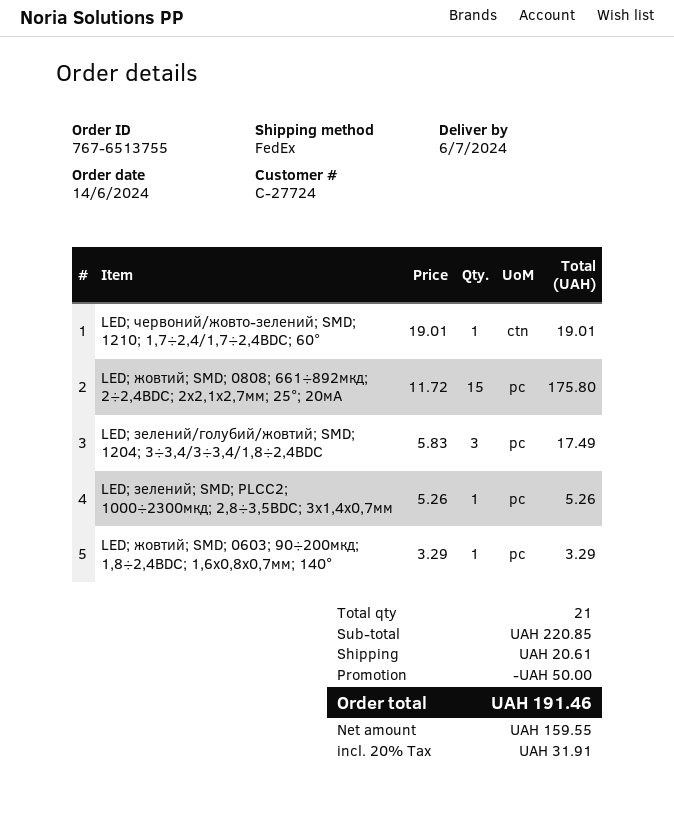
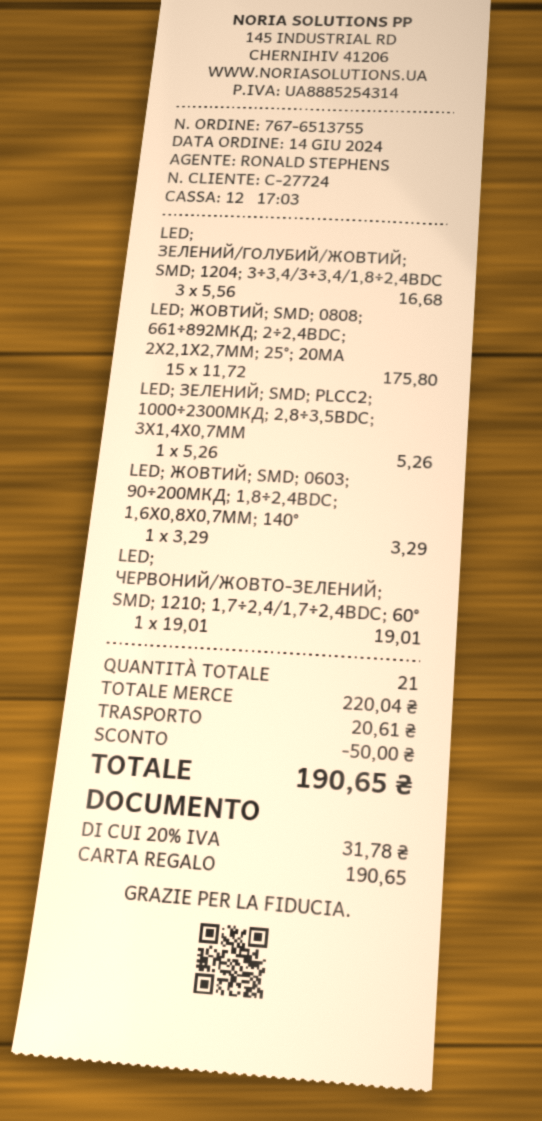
LED; зелений/голубий/жовтий; SMD; 1204; 3÷3,4/3÷3,4/1,8÷2,4ВDC: 3 x 5.83 = 17.49 -> 3 x 5.56 = 16.68
subtotal: 220.85 -> 220.04
tax: 20% = 31.91 -> 20% = 31.78
total: 191.46 -> 190.65

